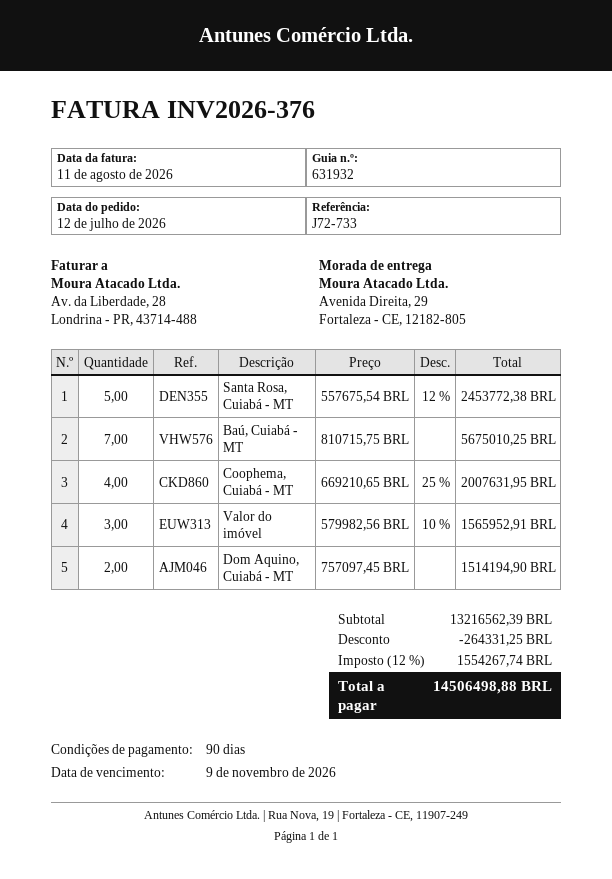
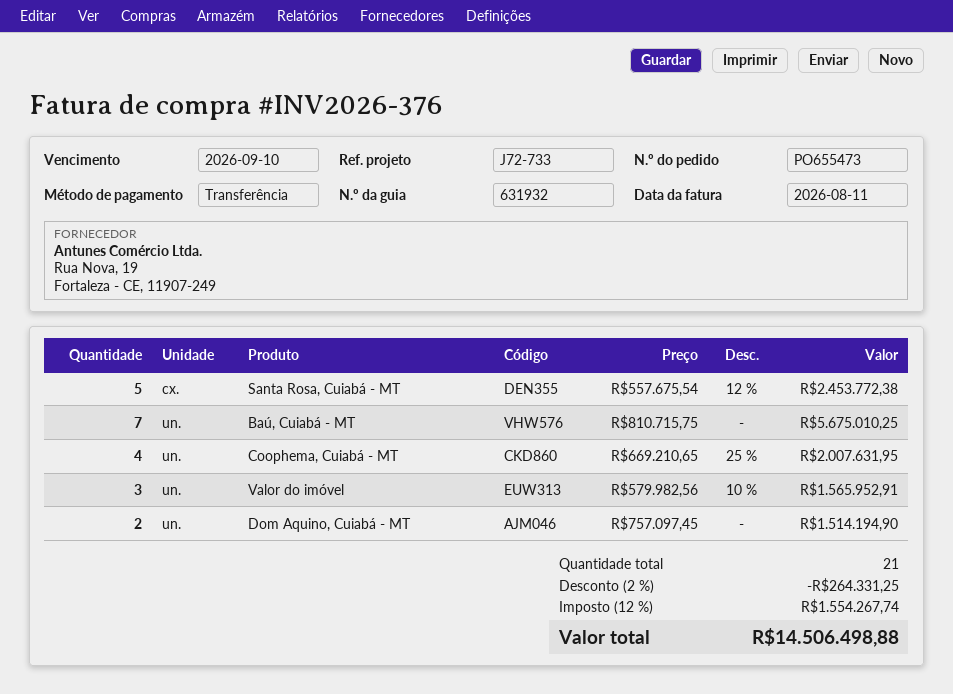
due date: 2026-11-09 -> 2026-09-10

